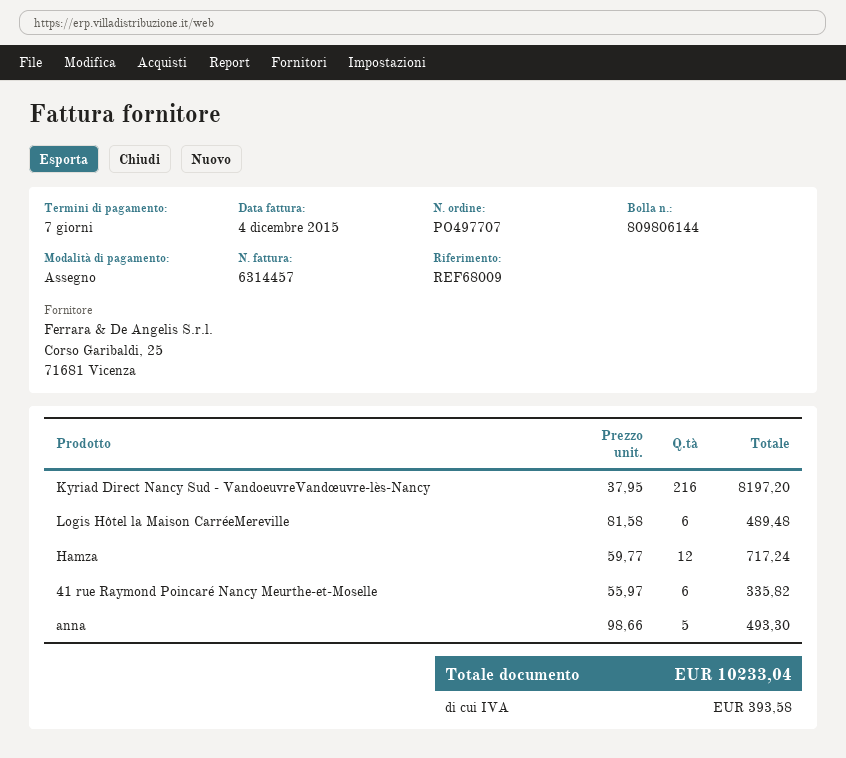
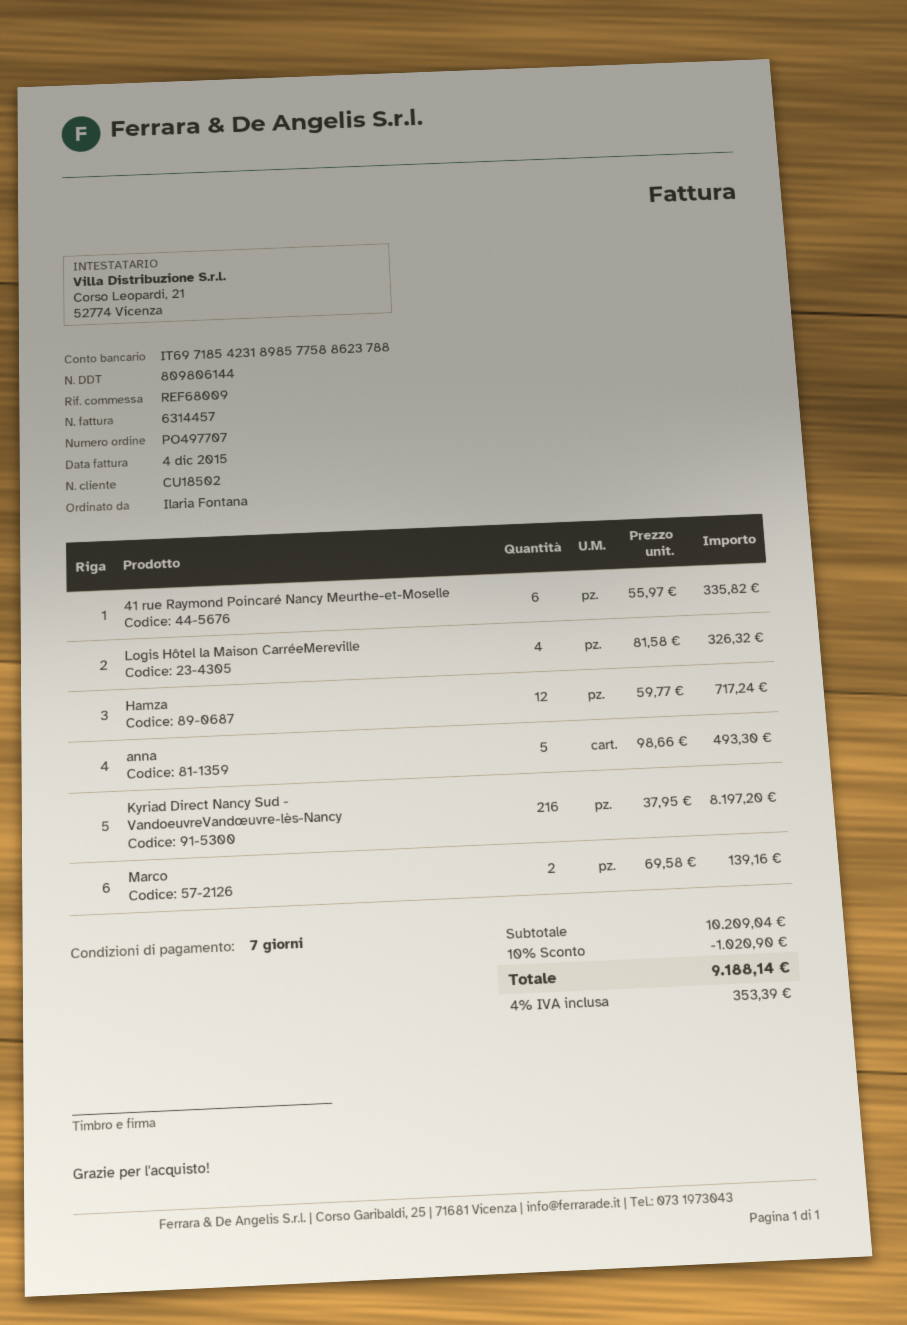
Logis Hôtel la Maison CarréeMereville: 6 x 81.58 = 489.48 -> 4 x 81.58 = 326.32
Marco: none -> 2 x 69.58 = 139.16
discount: none -> 10% = 1020.90
tax: 393.58 -> 353.39
total: 10233.04 -> 9188.14

